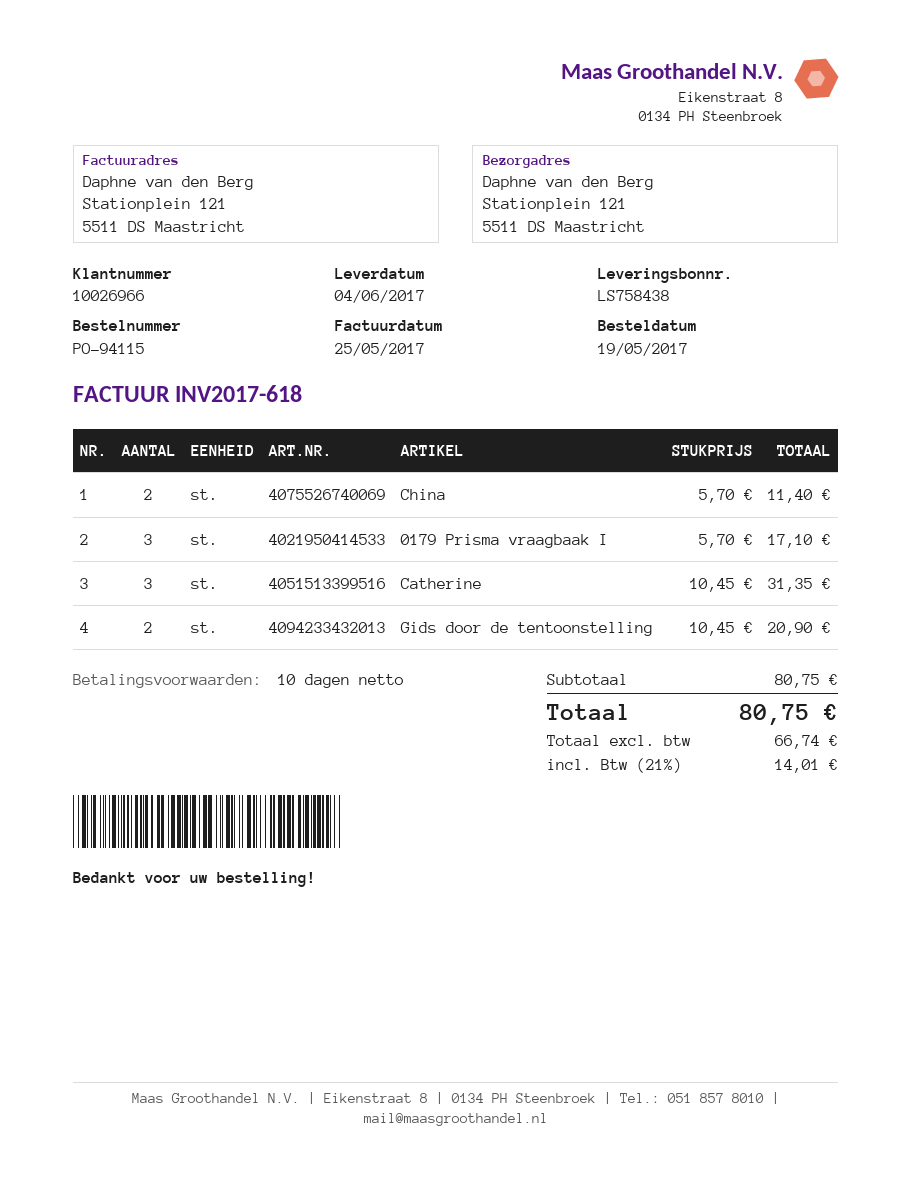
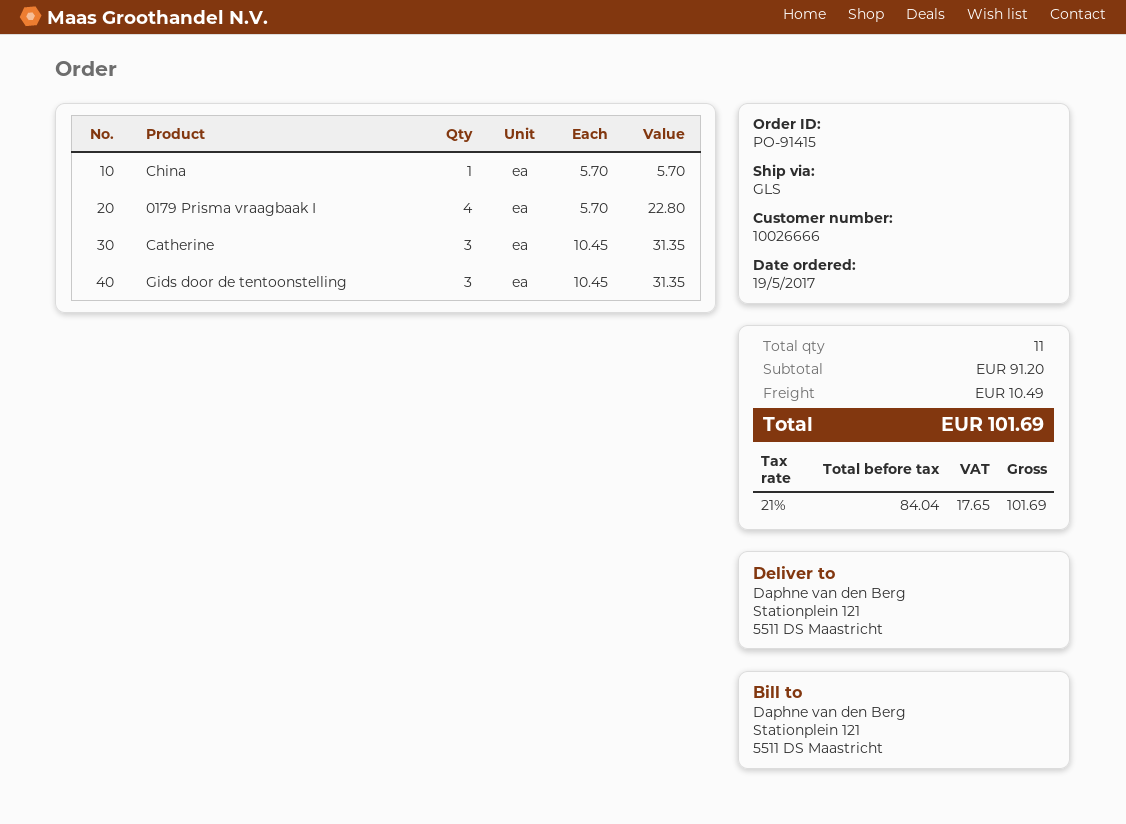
order number: PO-94115 -> PO-91415
customer number: 10026966 -> 10026666
China: 2 x 5.70 = 11.40 -> 1 x 5.70 = 5.70
0179 Prisma vraagbaak I: 3 x 5.70 = 17.10 -> 4 x 5.70 = 22.80
Gids door de tentoonstelling: 2 x 10.45 = 20.90 -> 3 x 10.45 = 31.35
subtotal: 80.75 -> 91.20
shipping: none -> 10.49
net: 66.74 -> 84.04
tax: 21% = 14.01 -> 21% = 17.65
total: 80.75 -> 101.69

